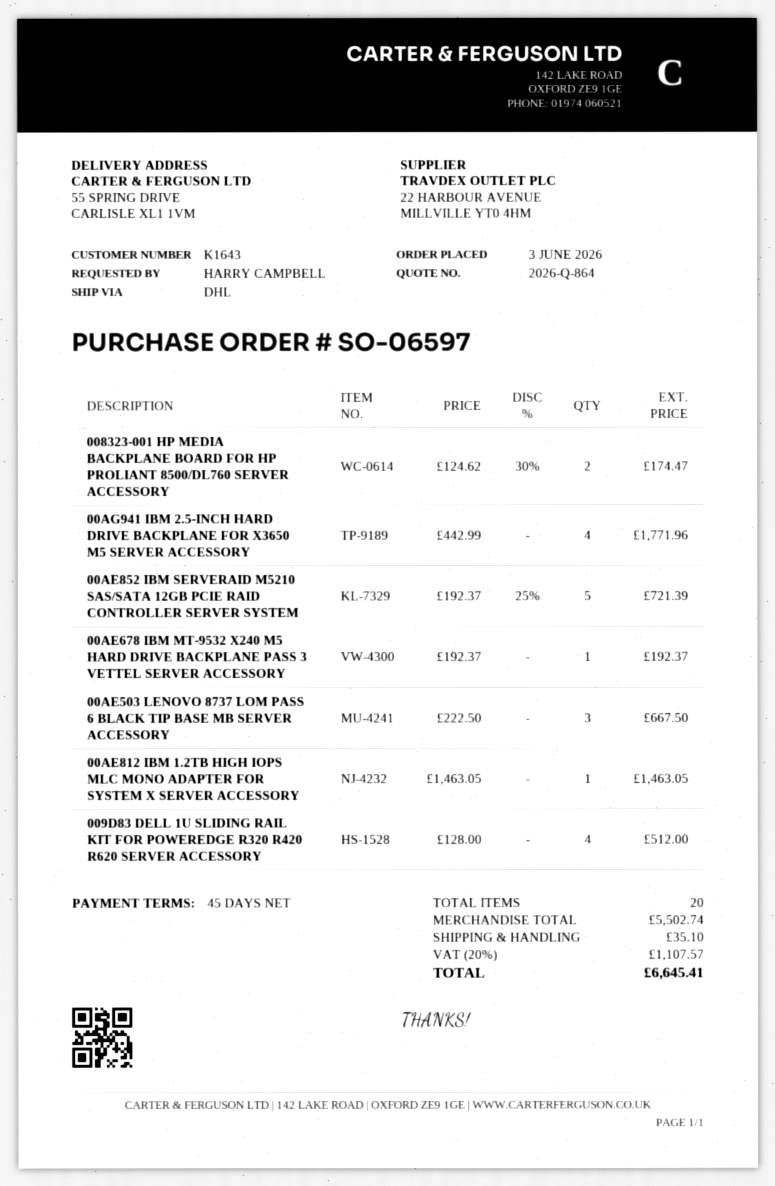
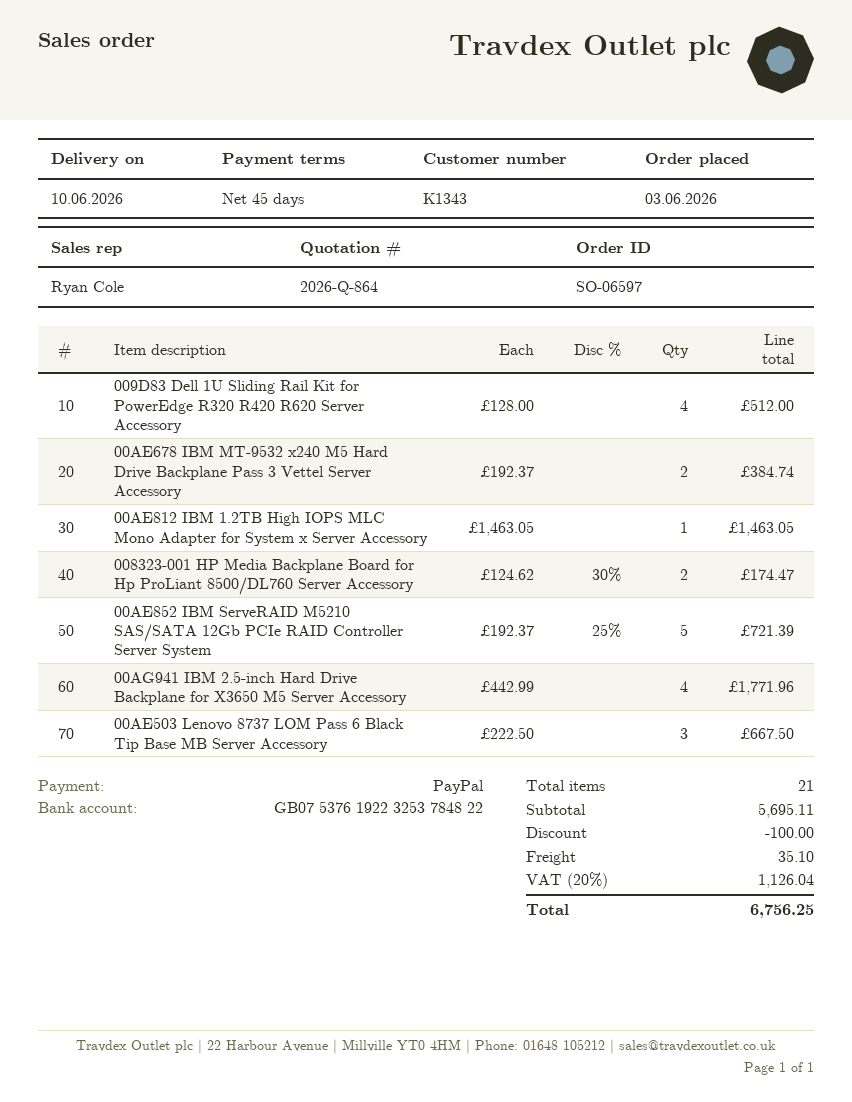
customer number: K1643 -> K1343
00AE678 IBM MT-9532 X240 M5 HARD DRIVE BACKPLANE PASS 3 VETTEL SERVER ACCESSORY: 1 x 192.37 = 192.37 -> 2 x 192.37 = 384.74
total quantity: 20 -> 21
subtotal: 5502.74 -> 5695.11
discount: none -> 100.00
tax: 20% = 1107.57 -> 20% = 1126.04
total: 6645.41 -> 6756.25

